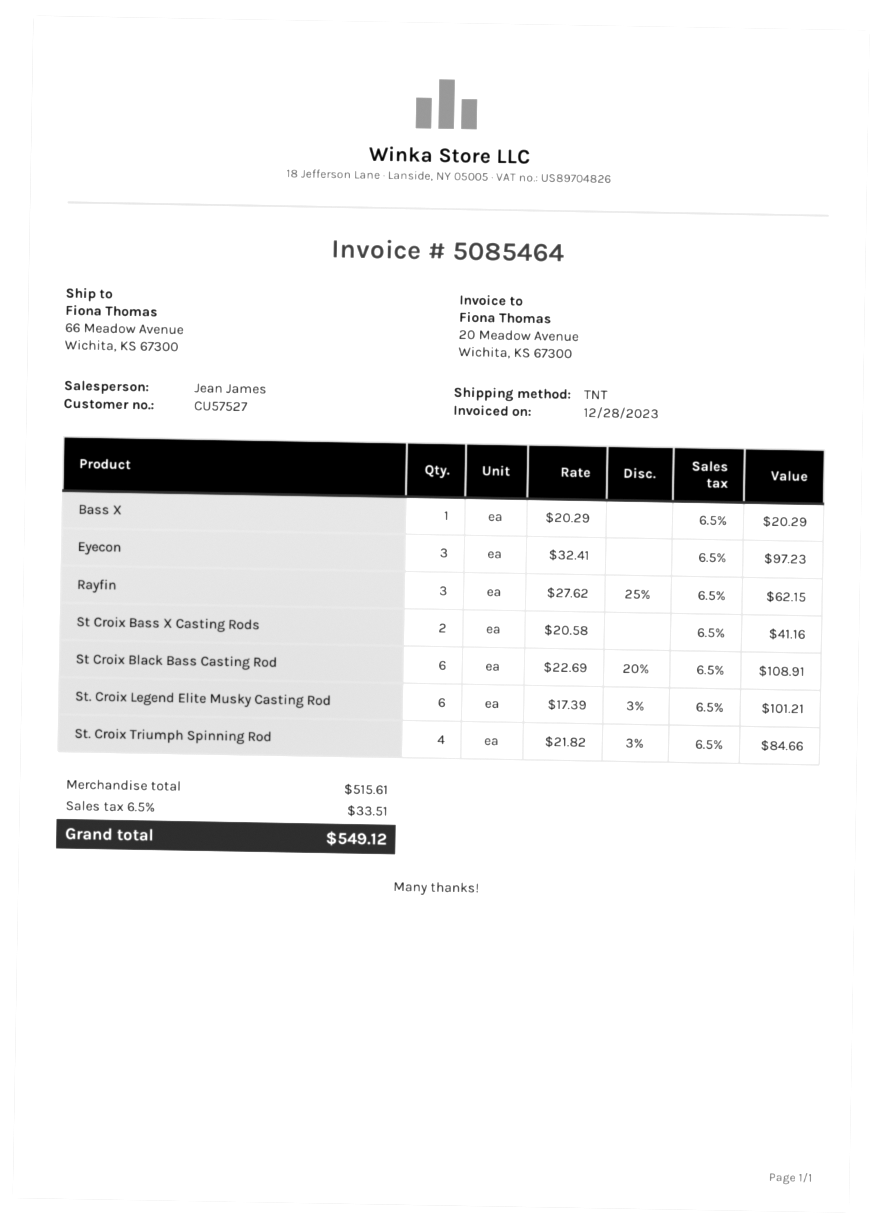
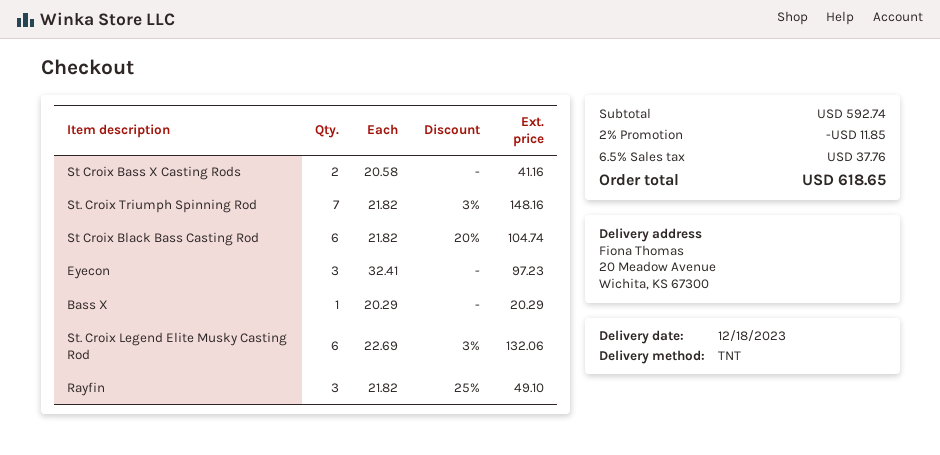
ship to: 66 Meadow Avenue, Wichita, KS 67300 -> 20 Meadow Avenue, Wichita, KS 67300
Rayfin: 3 x 27.62 - 25% = 62.15 -> 3 x 21.82 - 25% = 49.10
St Croix Black Bass Casting Rod: 6 x 22.69 - 20% = 108.91 -> 6 x 21.82 - 20% = 104.74
St. Croix Legend Elite Musky Casting Rod: 6 x 17.39 - 3% = 101.21 -> 6 x 22.69 - 3% = 132.06
St. Croix Triumph Spinning Rod: 4 x 21.82 - 3% = 84.66 -> 7 x 21.82 - 3% = 148.16
subtotal: 515.61 -> 592.74
discount: none -> 2% = 11.85
tax: 6.5% = 33.51 -> 6.5% = 37.76
total: 549.12 -> 618.65

